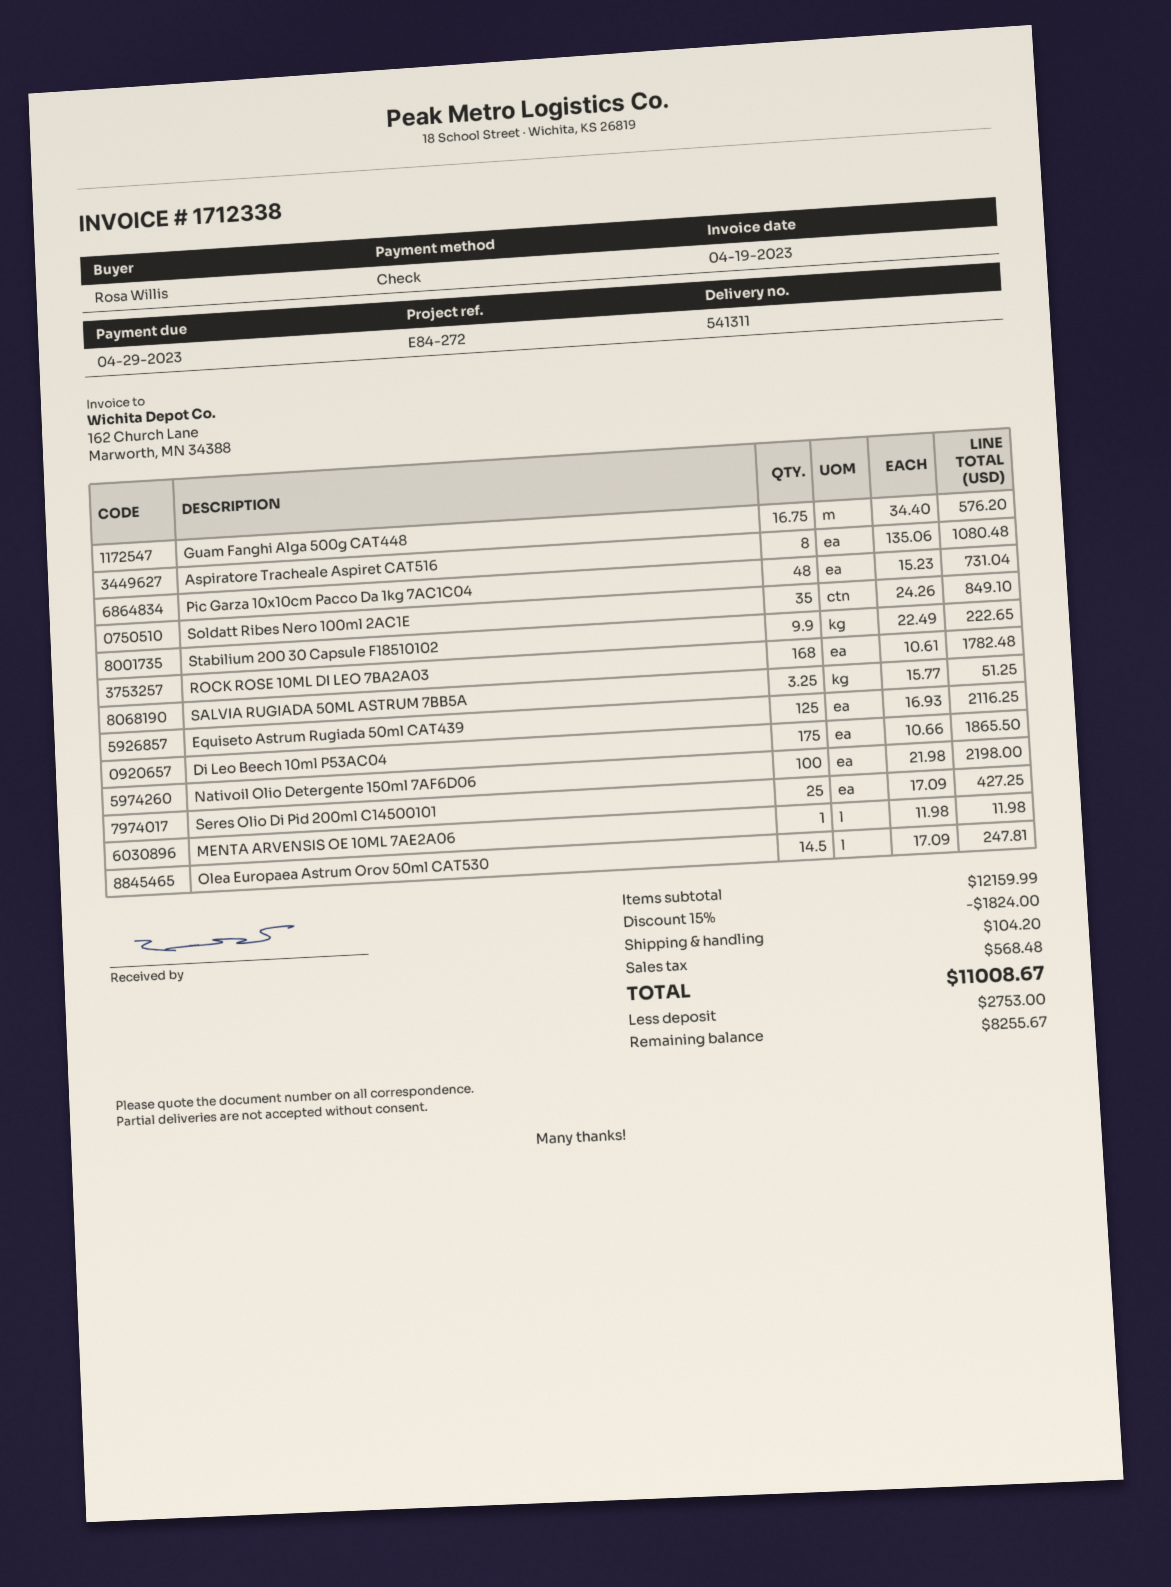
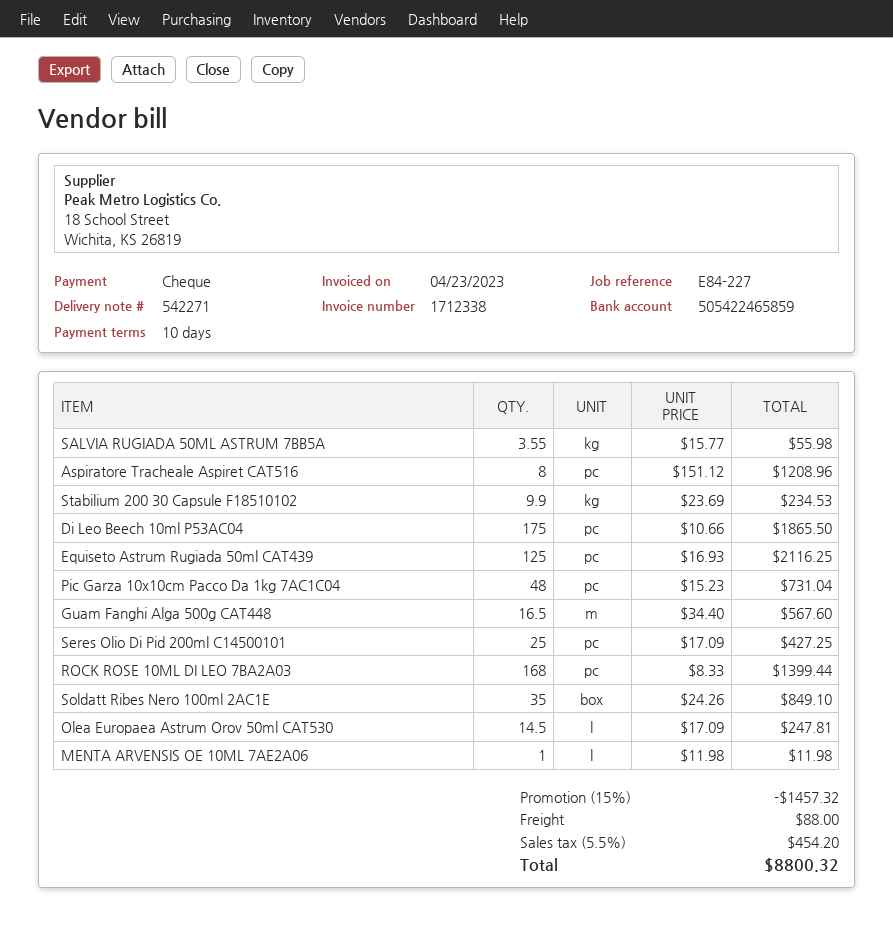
delivery note number: 541311 -> 542271
invoice date: 2023-04-19 -> 2023-04-23
reference: E84-272 -> E84-227
Guam Fanghi Alga 500g CAT448: 16.75 x 34.40 = 576.20 -> 16.5 x 34.40 = 567.60
Aspiratore Tracheale Aspiret CAT516: 8 x 135.06 = 1080.48 -> 8 x 151.12 = 1208.96
Stabilium 200 30 Capsule F18510102: 9.9 x 22.49 = 222.65 -> 9.9 x 23.69 = 234.53
ROCK ROSE 10ML DI LEO 7BA2A03: 168 x 10.61 = 1782.48 -> 168 x 8.33 = 1399.44
SALVIA RUGIADA 50ML ASTRUM 7BB5A: 3.25 x 15.77 = 51.25 -> 3.55 x 15.77 = 55.98
Nativoil Olio Detergente 150ml 7AF6D06: 100 x 21.98 = 2198.00 -> none
discount: 15% = 1824.00 -> 15% = 1457.32
shipping: 104.20 -> 88.00
tax: 568.48 -> 454.20
total: 11008.67 -> 8800.32

